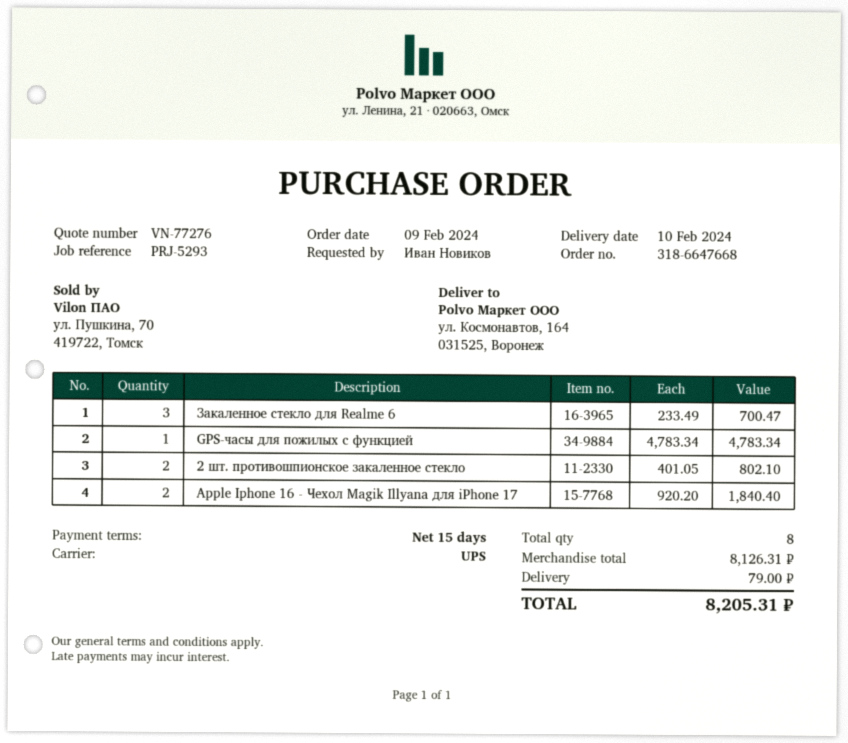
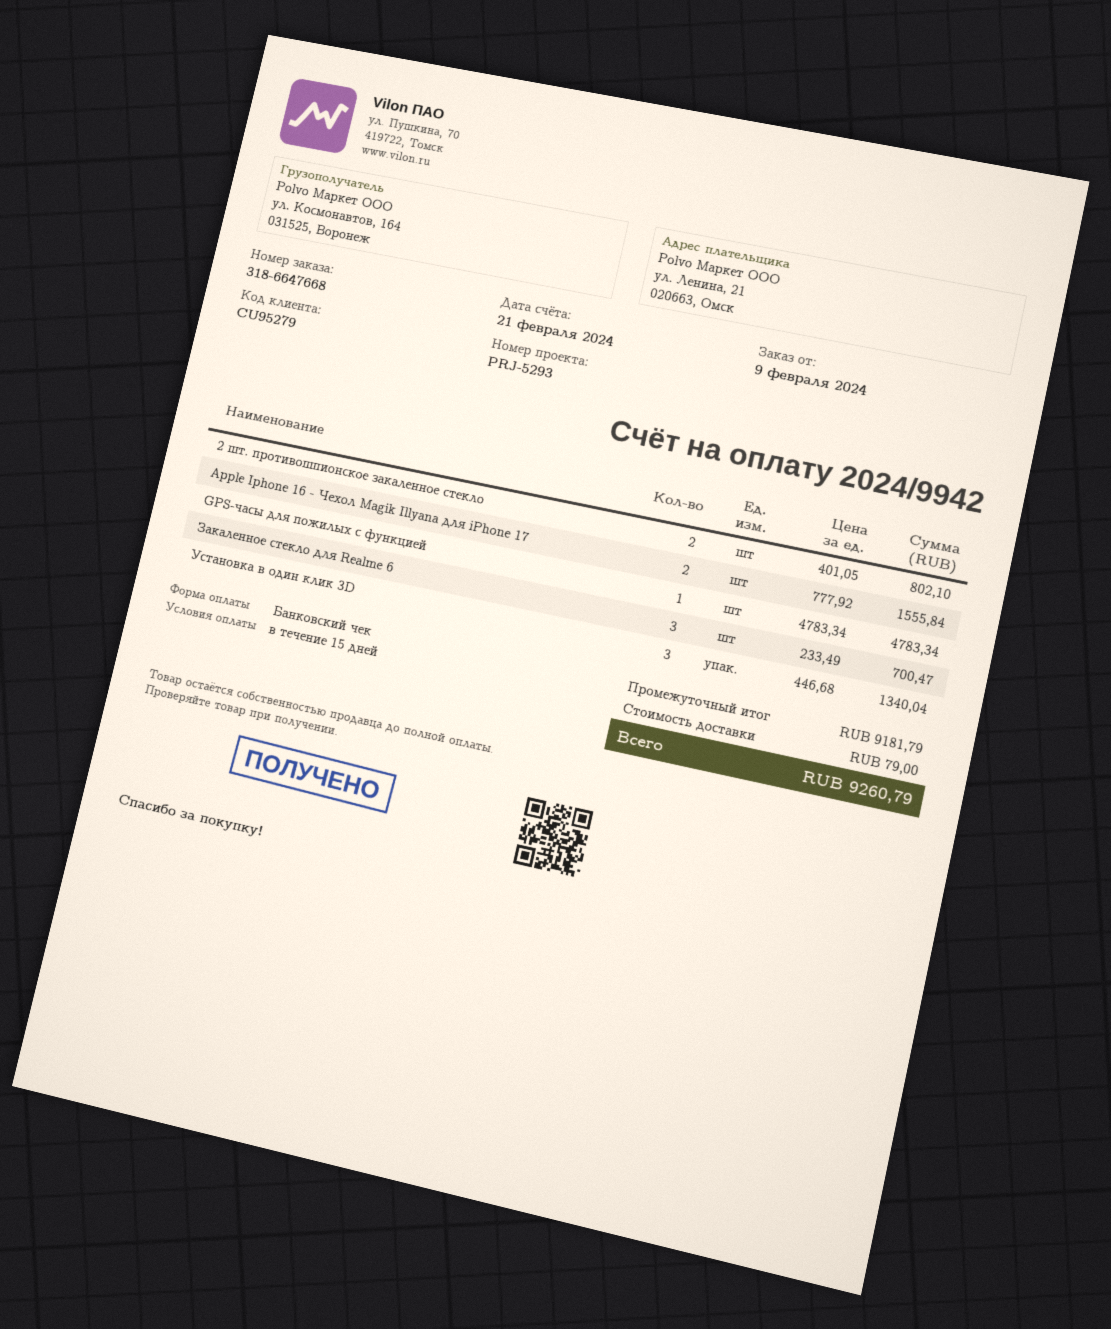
Apple Iphone 16 - Чехол Magik Illyana для iPhone 17: 2 x 920.20 = 1840.40 -> 2 x 777.92 = 1555.84
Установка в один клик 3D: none -> 3 x 446.68 = 1340.04
subtotal: 8126.31 -> 9181.79
total: 8205.31 -> 9260.79

